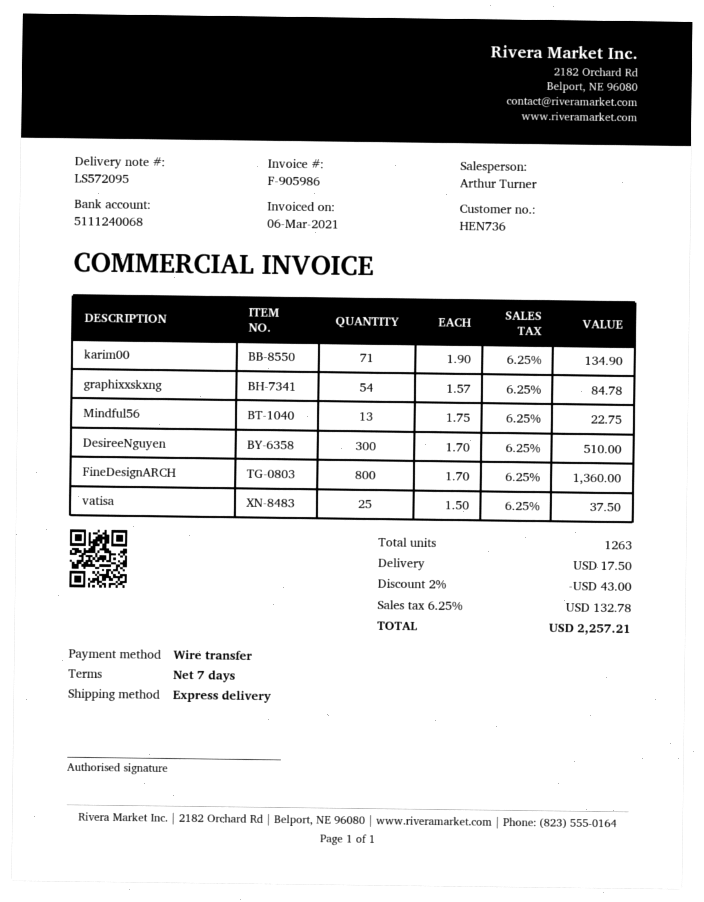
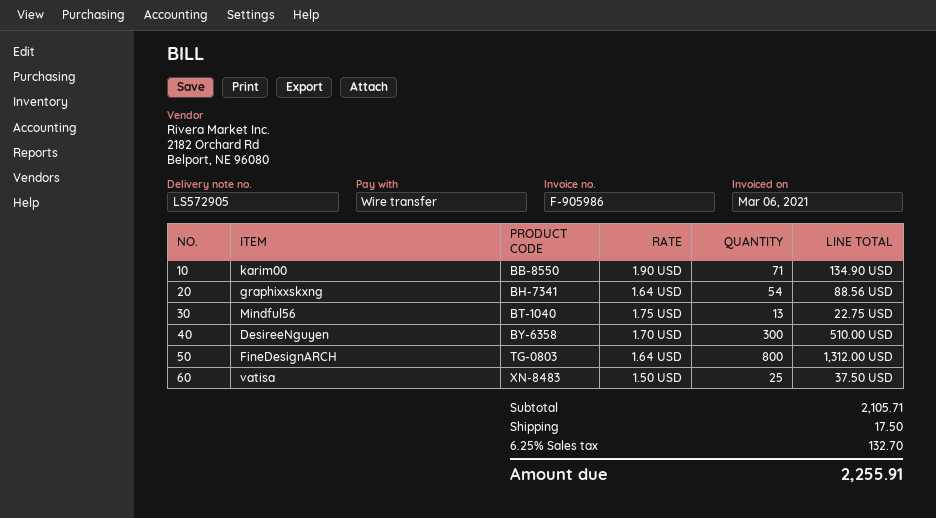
delivery note number: LS572095 -> LS572905
graphixxskxng: 54 x 1.57 = 84.78 -> 54 x 1.64 = 88.56
FineDesignARCH: 800 x 1.70 = 1360.00 -> 800 x 1.64 = 1312.00
discount: 2% = 43.00 -> none
tax: 6.25% = 132.78 -> 6.25% = 132.70
total: 2257.21 -> 2255.91

